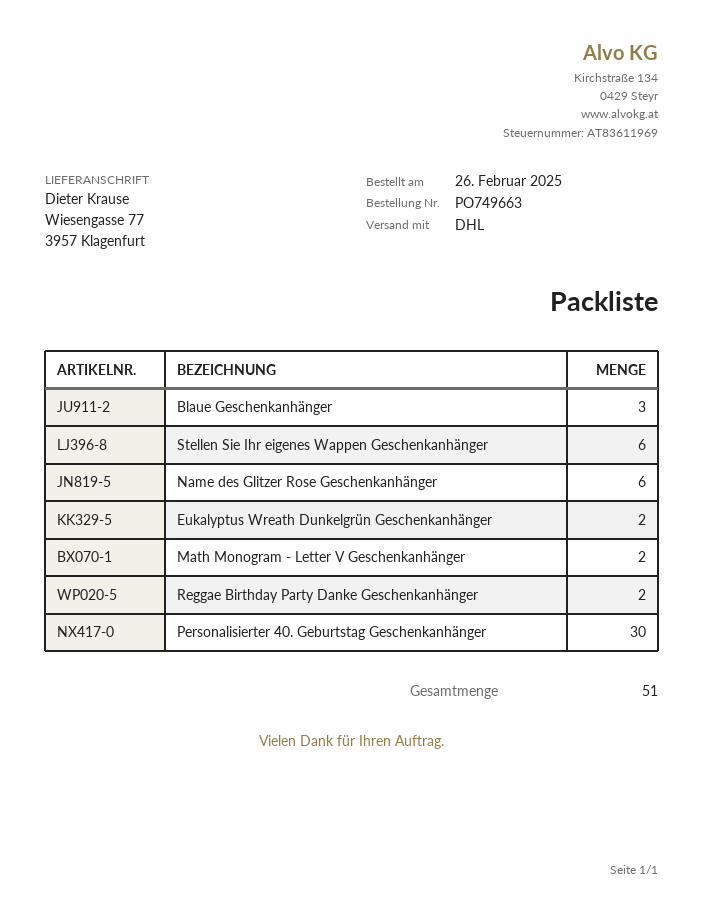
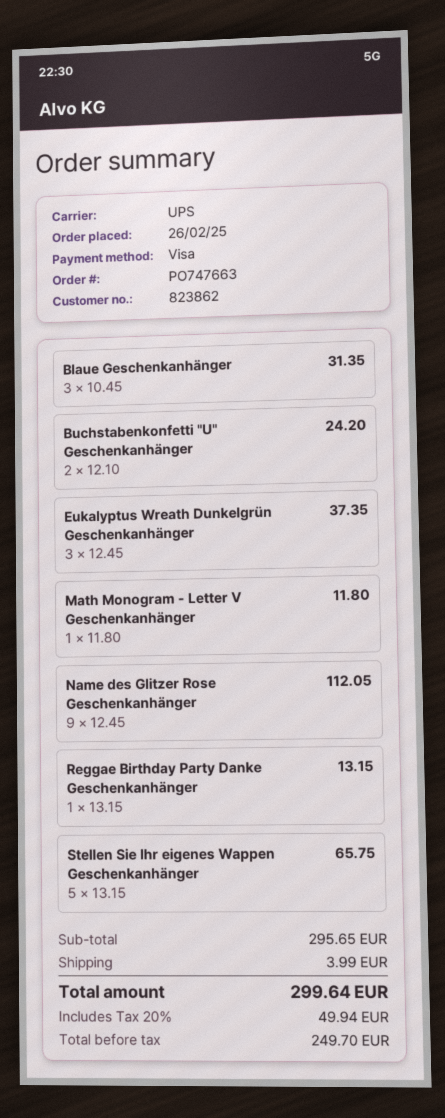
order number: PO749663 -> PO747663
shipping method: DHL -> UPS
Stellen Sie Ihr eigenes Wappen Geschenkanhänger: 6 -> 5
Name des Glitzer Rose Geschenkanhänger: 6 -> 9
Eukalyptus Wreath Dunkelgrün Geschenkanhänger: 2 -> 3
Math Monogram - Letter V Geschenkanhänger: 2 -> 1
Reggae Birthday Party Danke Geschenkanhänger: 2 -> 1
Personalisierter 40. Geburtstag Geschenkanhänger: 30 -> none
Buchstabenkonfetti "U" Geschenkanhänger: none -> 2

